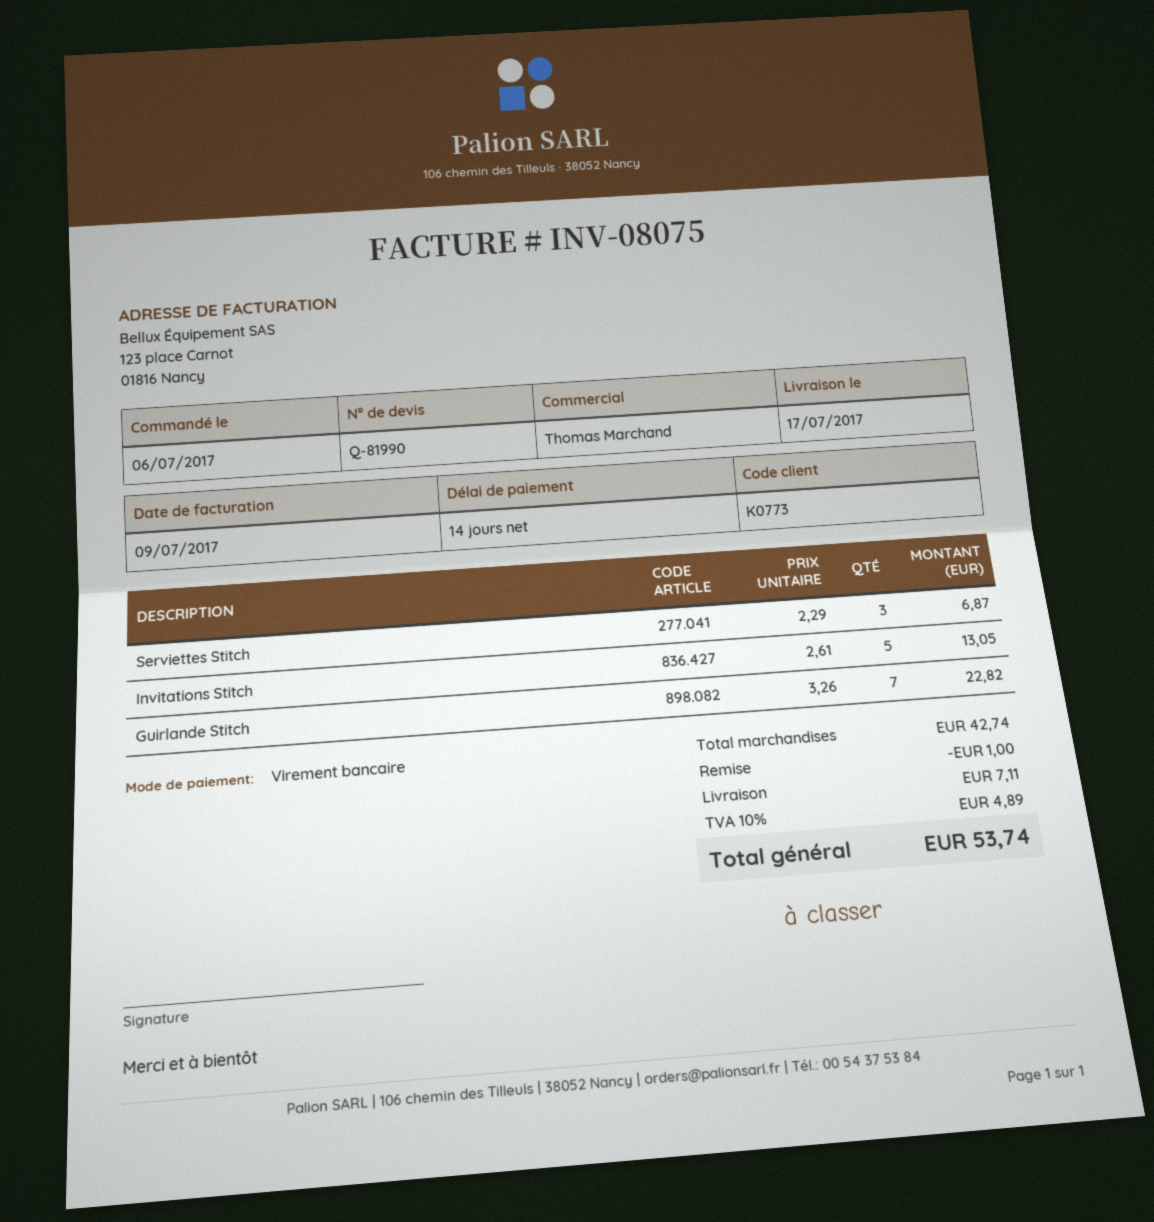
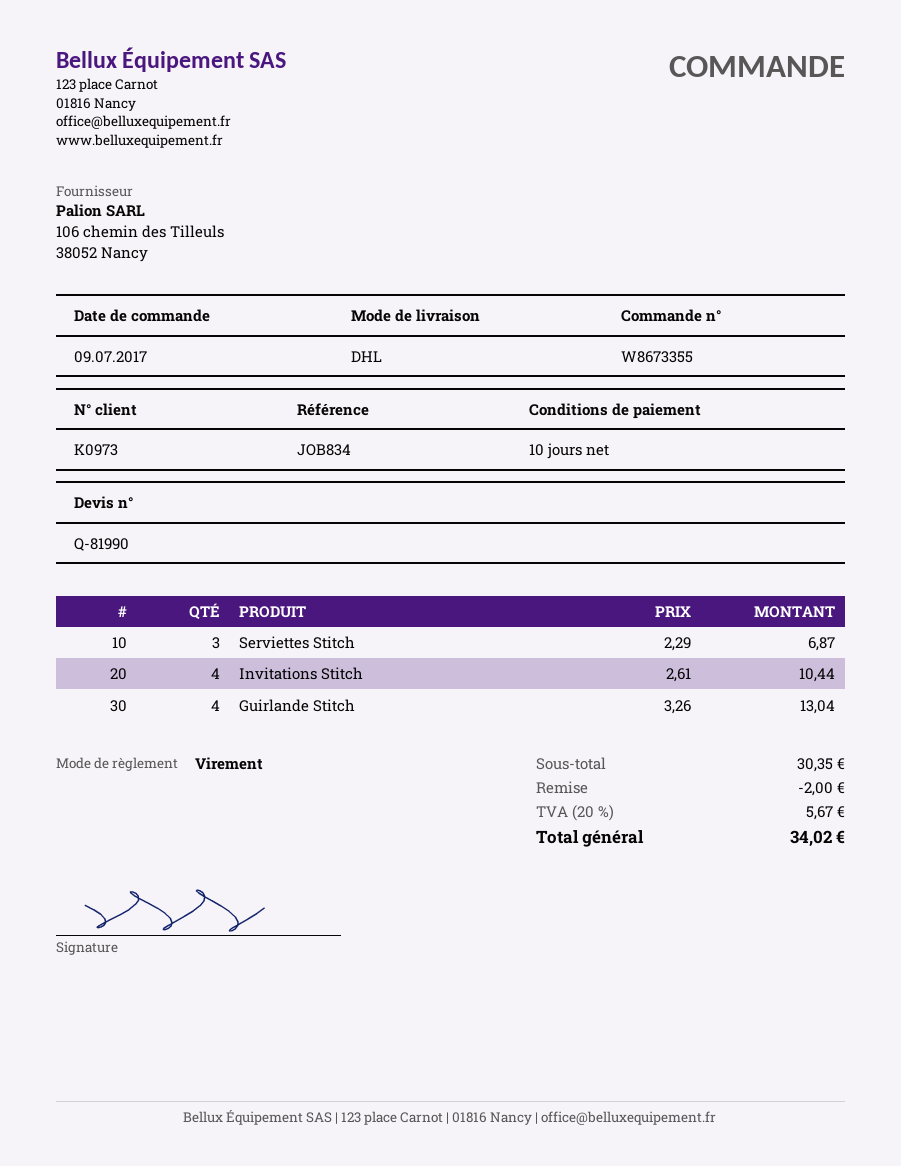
order date: 2017-07-06 -> 2017-07-09
payment terms: 14 days -> 10 days
customer number: K0773 -> K0973
Invitations Stitch: 5 x 2.61 = 13.05 -> 4 x 2.61 = 10.44
Guirlande Stitch: 7 x 3.26 = 22.82 -> 4 x 3.26 = 13.04
subtotal: 42.74 -> 30.35
discount: 1.00 -> 2.00
shipping: 7.11 -> none
tax: 10% = 4.89 -> 20% = 5.67
total: 53.74 -> 34.02

